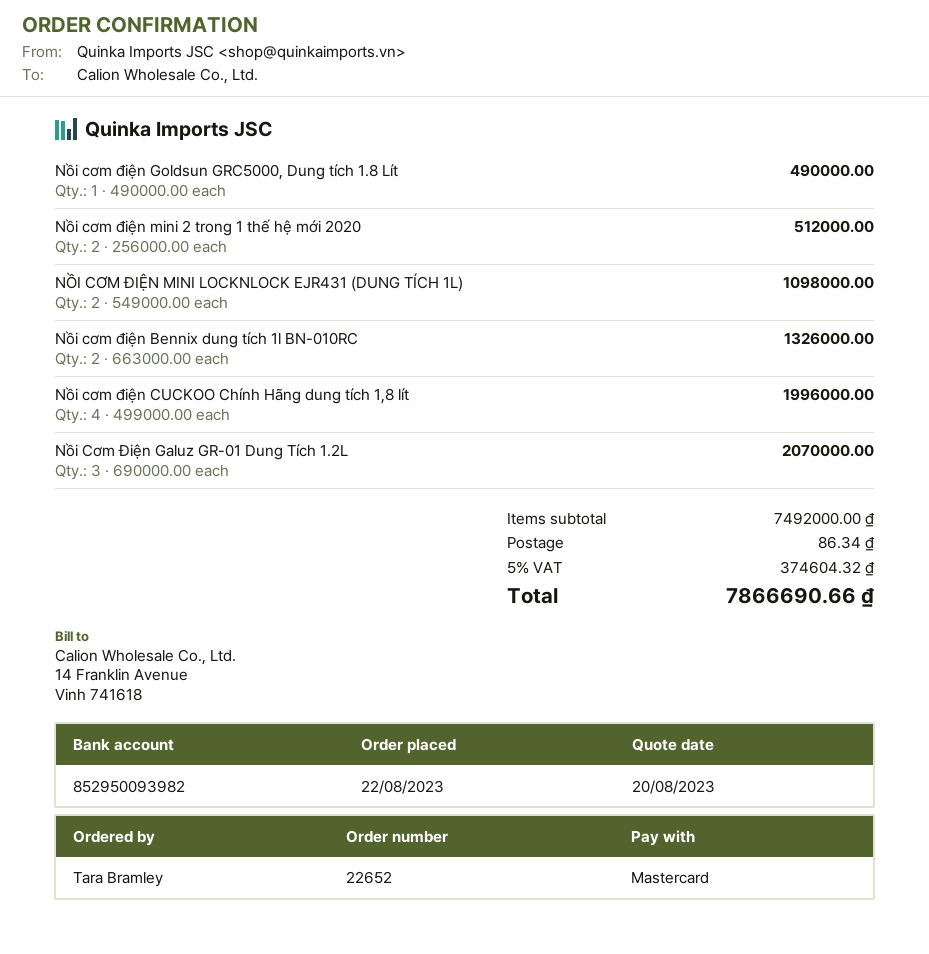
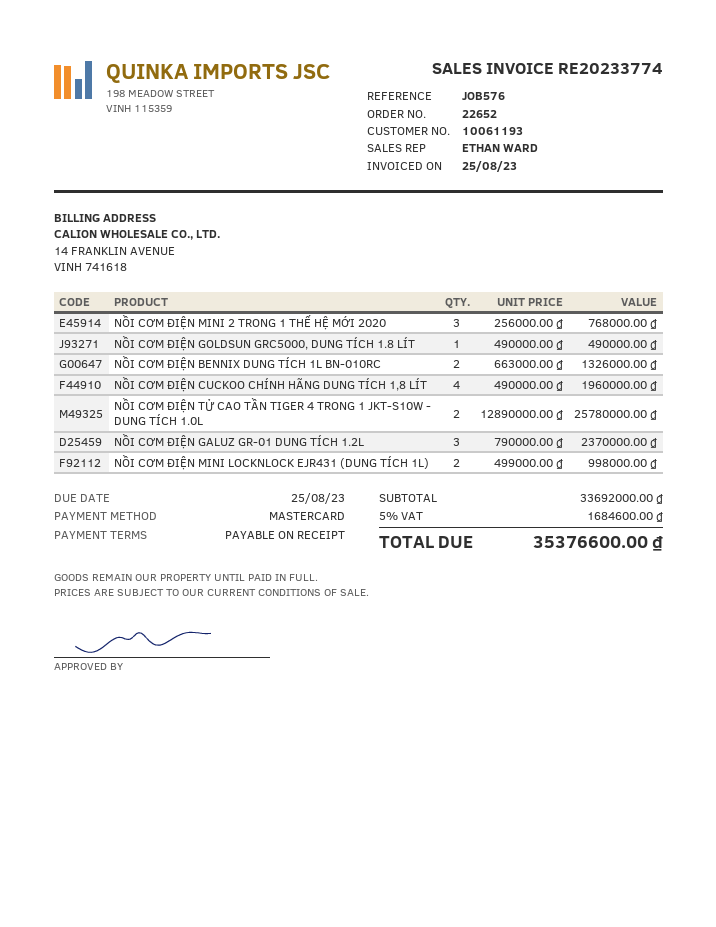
Nồi cơm điện mini 2 trong 1 thế hệ mới 2020: 2 x 256000.00 = 512000.00 -> 3 x 256000.00 = 768000.00
NỒI CƠM ĐIỆN MINI LOCKNLOCK EJR431 (DUNG TÍCH 1L): 2 x 549000.00 = 1098000.00 -> 2 x 499000.00 = 998000.00
Nồi cơm điện CUCKOO Chính Hãng dung tích 1,8 lít: 4 x 499000.00 = 1996000.00 -> 4 x 490000.00 = 1960000.00
Nồi Cơm Điện Galuz GR-01 Dung Tích 1.2L: 3 x 690000.00 = 2070000.00 -> 3 x 790000.00 = 2370000.00
NỒI CƠM ĐIỆN TỬ CAO TẦN TIGER 4 TRONG 1 JKT-S10W - DUNG TÍCH 1.0L: none -> 2 x 12890000.00 = 25780000.00
subtotal: 7492000.00 -> 33692000.00
shipping: 86.34 -> none
tax: 5% = 374604.32 -> 5% = 1684600.00
total: 7866690.66 -> 35376600.00

